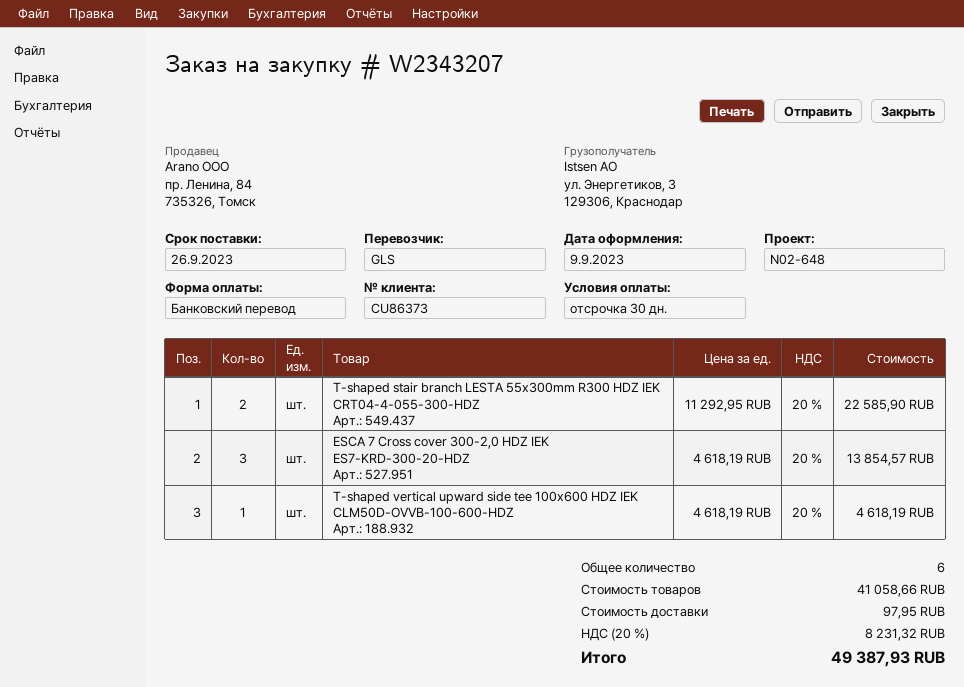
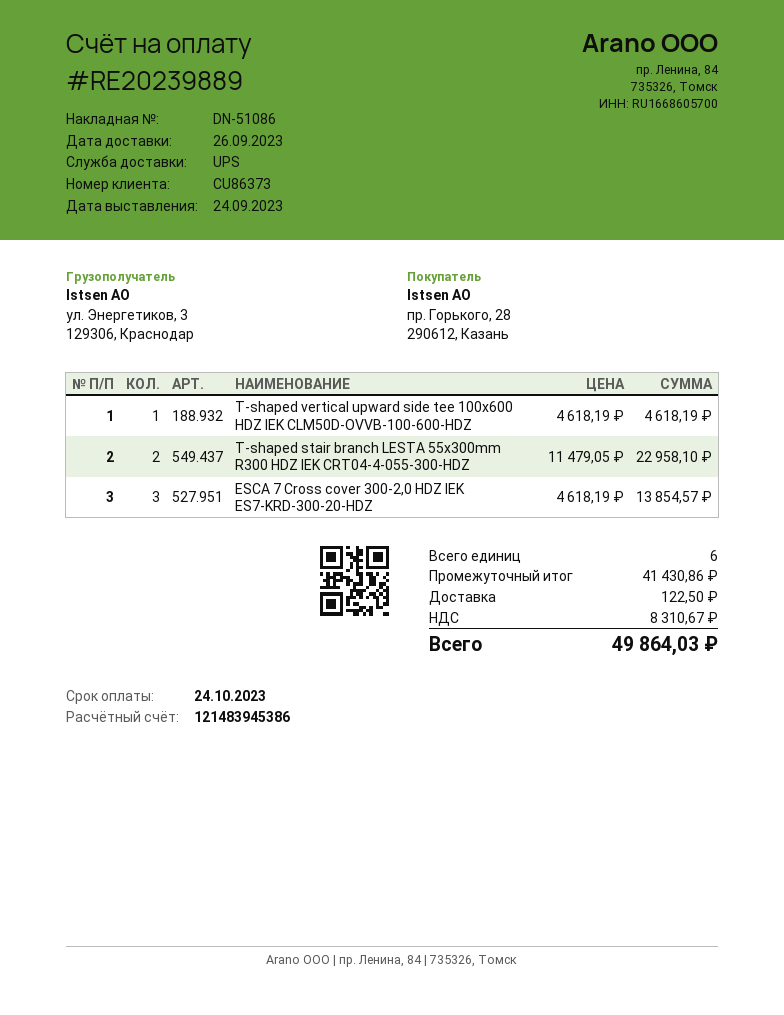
shipping method: GLS -> UPS
T-shaped stair branch LESTA 55x300mm R300 HDZ IEK CRT04-4-055-300-HDZ: 2 x 11292.95 = 22585.90 -> 2 x 11479.05 = 22958.10
subtotal: 41058.66 -> 41430.86
shipping: 97.95 -> 122.50
tax: 8231.32 -> 8310.67
total: 49387.93 -> 49864.03

